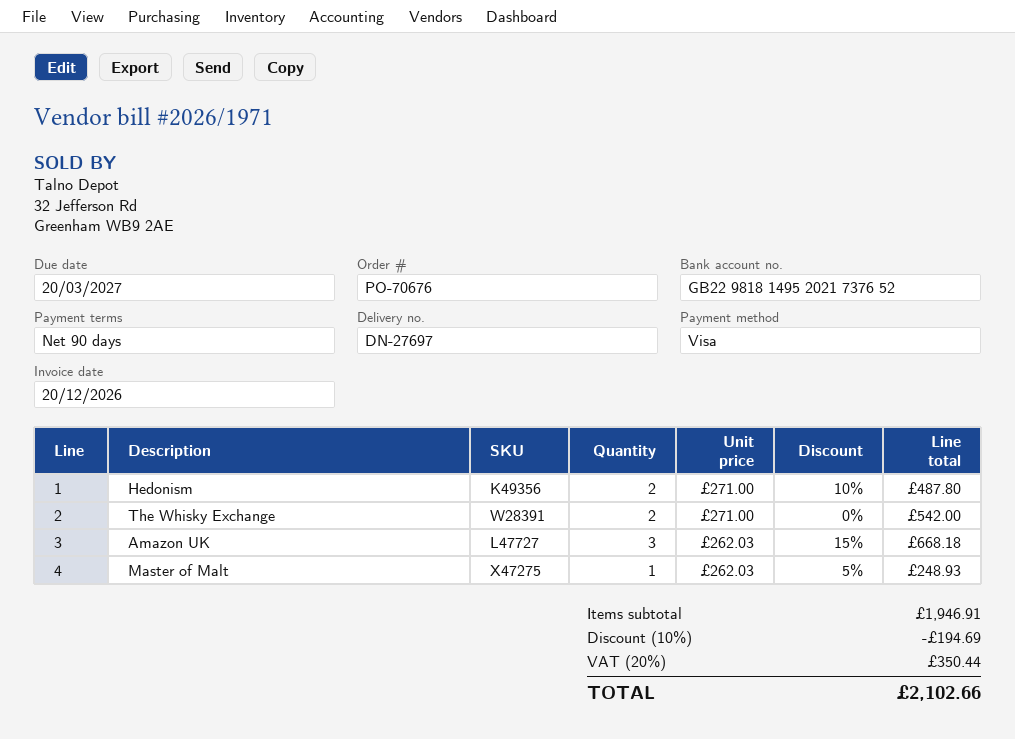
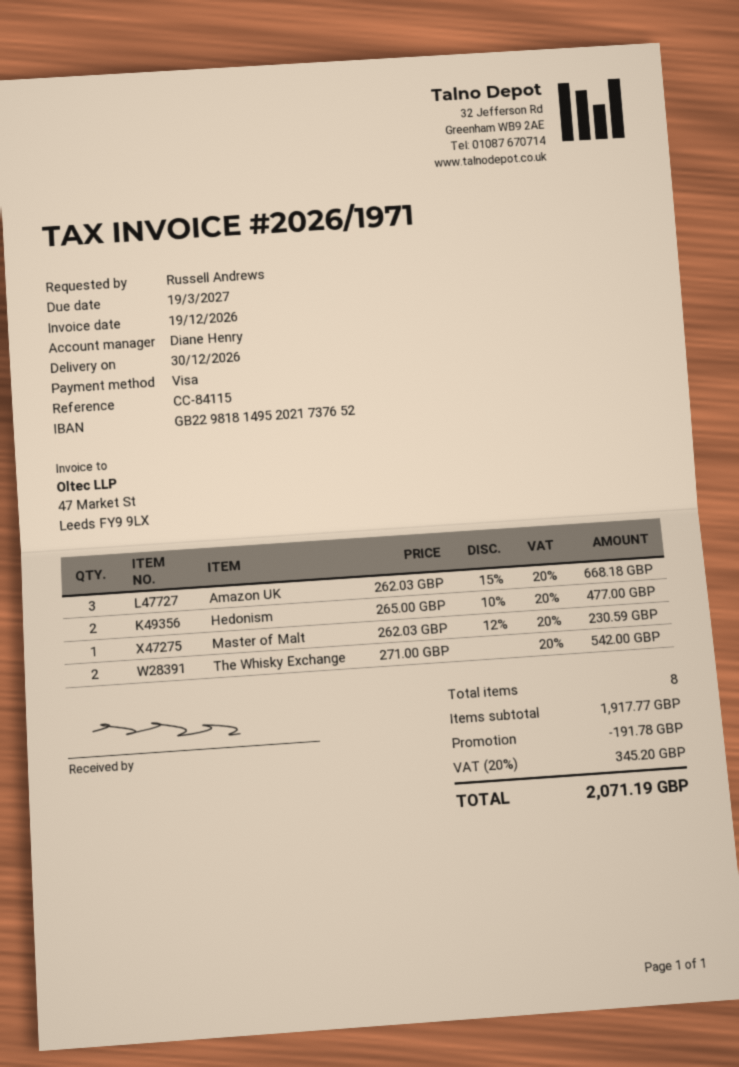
invoice date: 2026-12-20 -> 2026-12-19
due date: 2027-03-20 -> 2027-03-19
Hedonism: 2 x 271.00 - 10% = 487.80 -> 2 x 265.00 - 10% = 477.00
Master of Malt: 1 x 262.03 - 5% = 248.93 -> 1 x 262.03 - 12% = 230.59
subtotal: 1946.91 -> 1917.77
discount: 194.69 -> 191.78
tax: 20% = 350.44 -> 20% = 345.20
total: 2102.66 -> 2071.19

